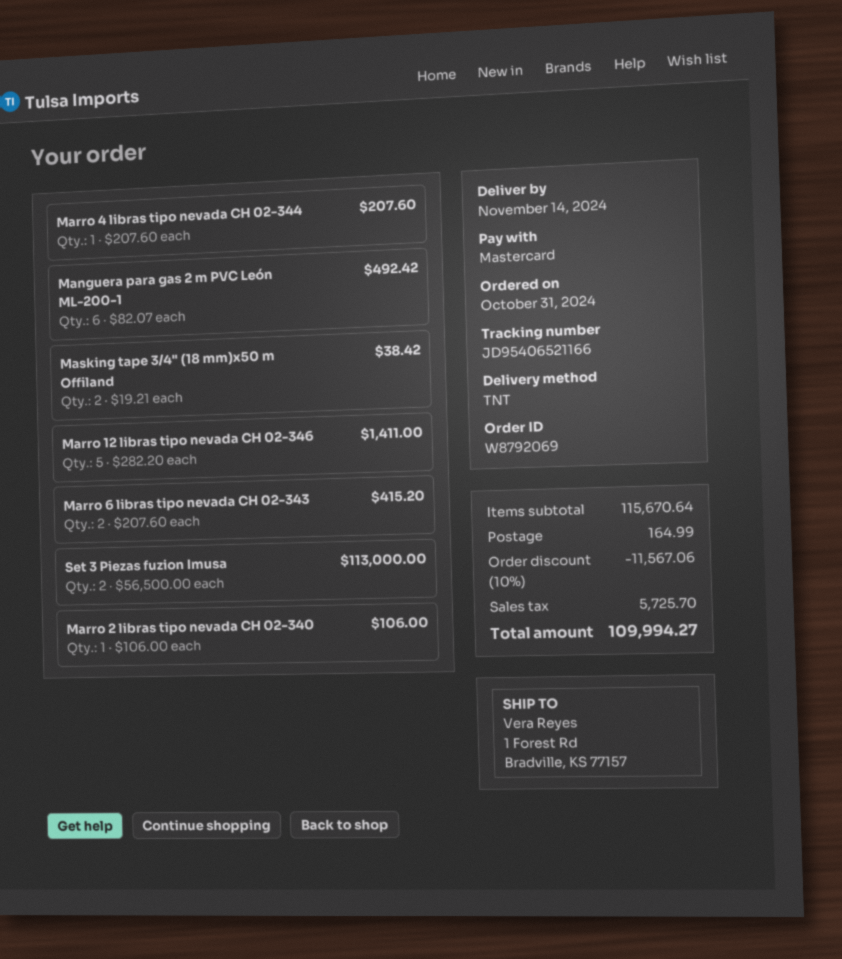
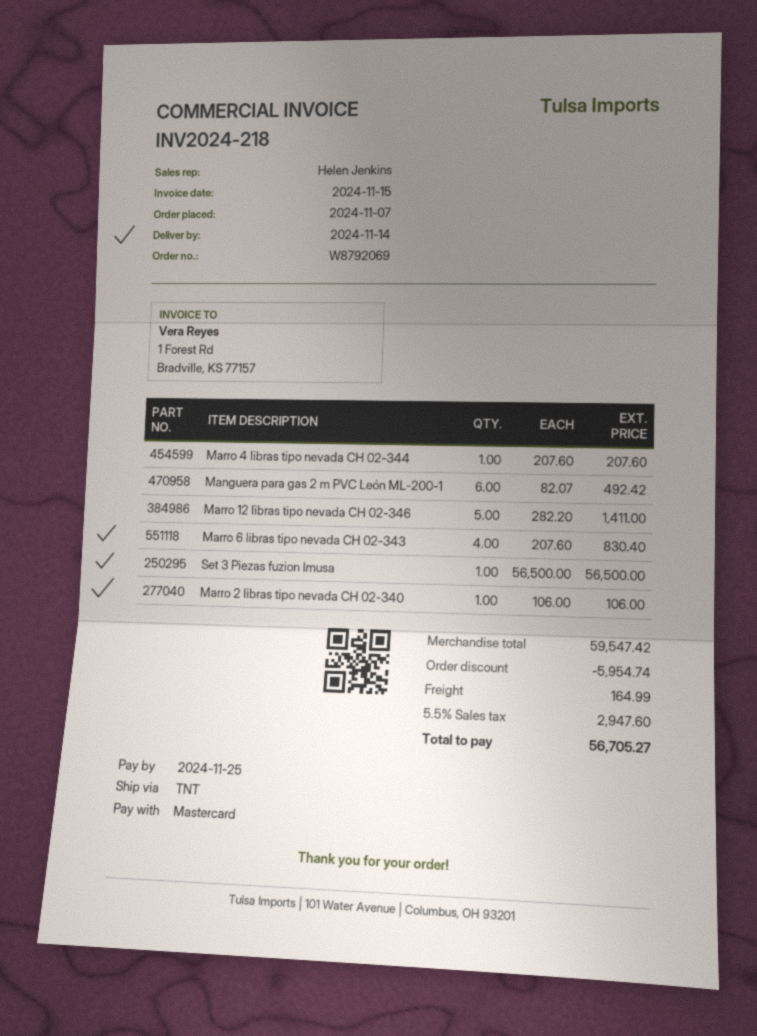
order date: 2024-10-31 -> 2024-11-07
Masking tape 3/4" (18 mm)x50 m Offiland: 2 x 19.21 = 38.42 -> none
Marro 6 libras tipo nevada CH 02-343: 2 x 207.60 = 415.20 -> 4 x 207.60 = 830.40
Set 3 Piezas fuzion Imusa: 2 x 56500.00 = 113000.00 -> 1 x 56500.00 = 56500.00
subtotal: 115670.64 -> 59547.42
discount: 11567.06 -> 5954.74
tax: 5725.70 -> 2947.60
total: 109994.27 -> 56705.27

